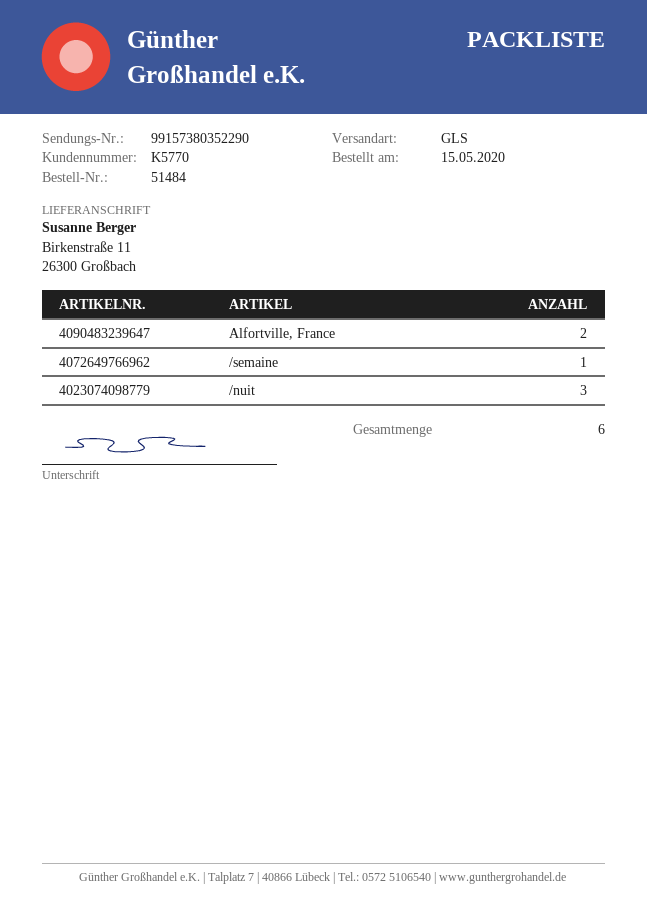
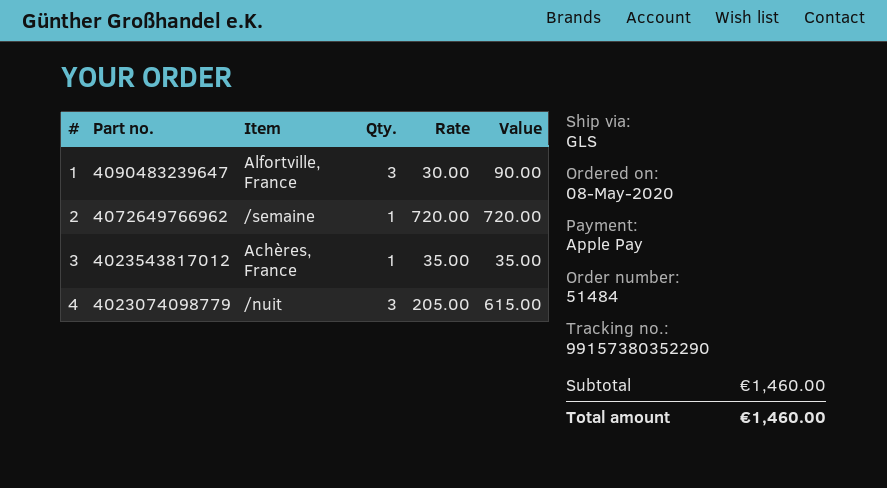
order date: 2020-05-15 -> 2020-05-08
Alfortville, France: 2 -> 3
Achères, France: none -> 1

